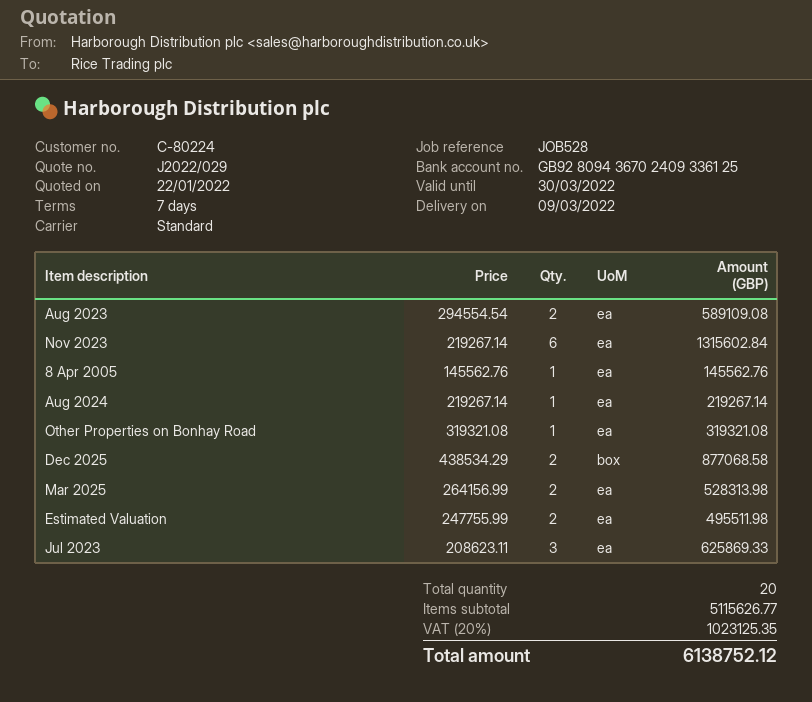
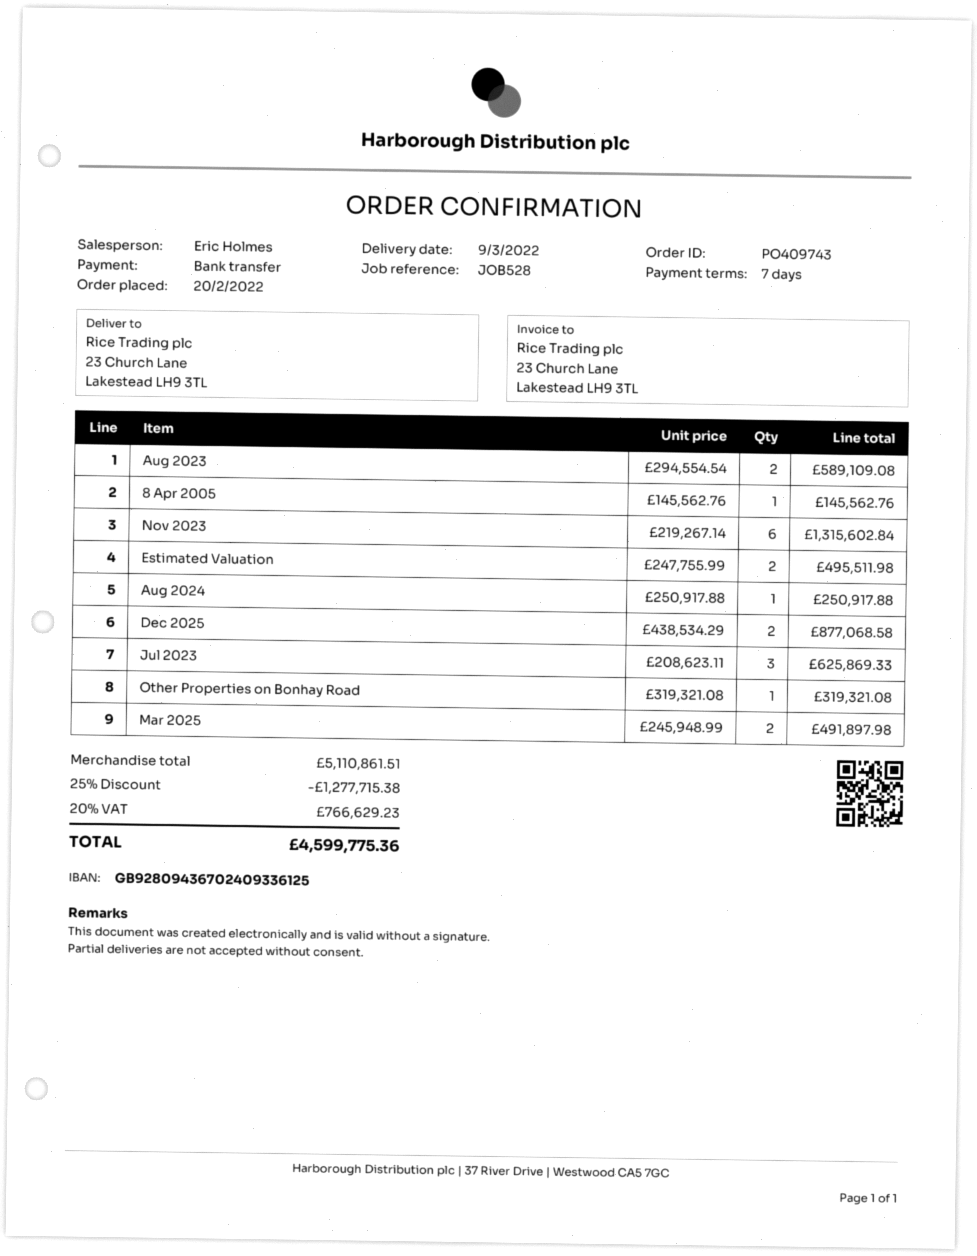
Aug 2024: 1 x 219267.14 = 219267.14 -> 1 x 250917.88 = 250917.88
Mar 2025: 2 x 264156.99 = 528313.98 -> 2 x 245948.99 = 491897.98
subtotal: 5115626.77 -> 5110861.51
discount: none -> 25% = 1277715.38
tax: 20% = 1023125.35 -> 20% = 766629.23
total: 6138752.12 -> 4599775.36

